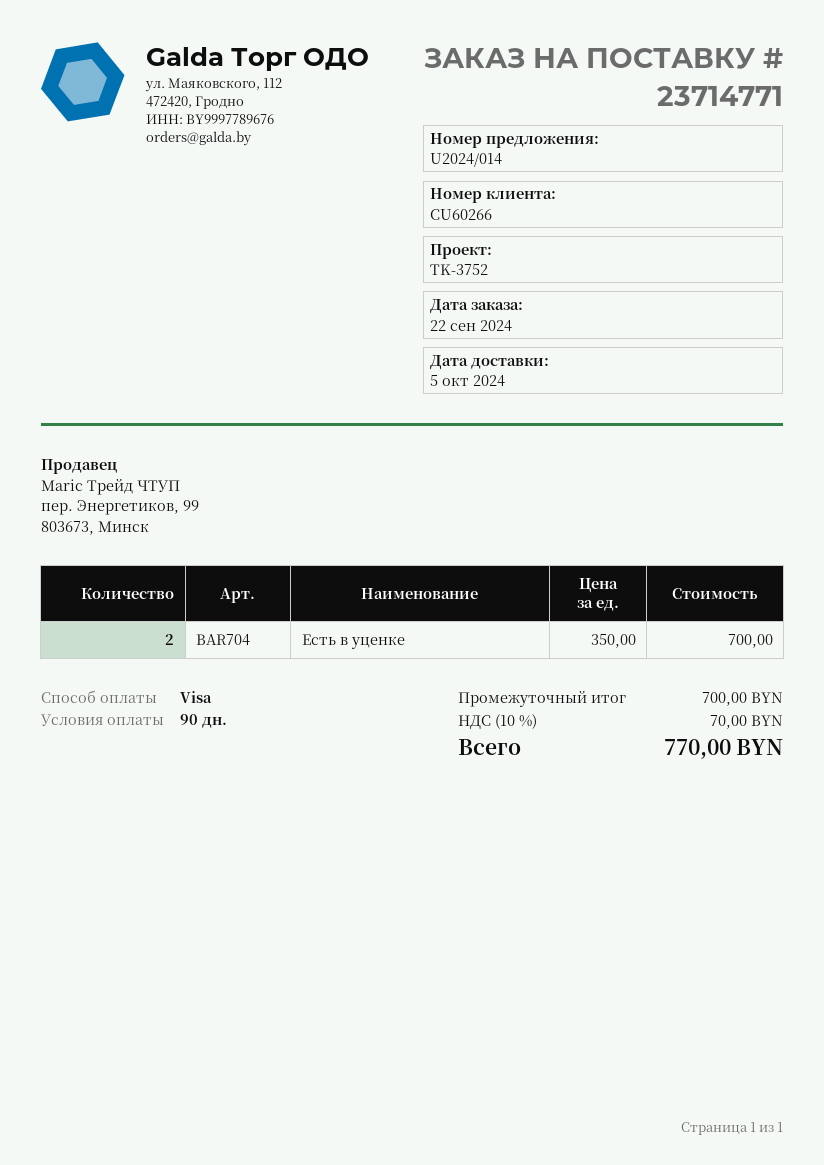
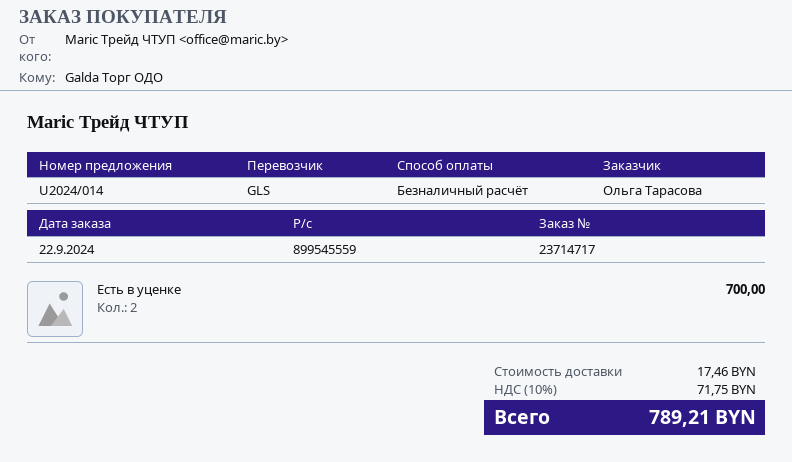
order number: 23714771 -> 23714717
payment method: Visa -> bank transfer
shipping: none -> 17.46
tax: 10% = 70.00 -> 10% = 71.75
total: 770.00 -> 789.21

